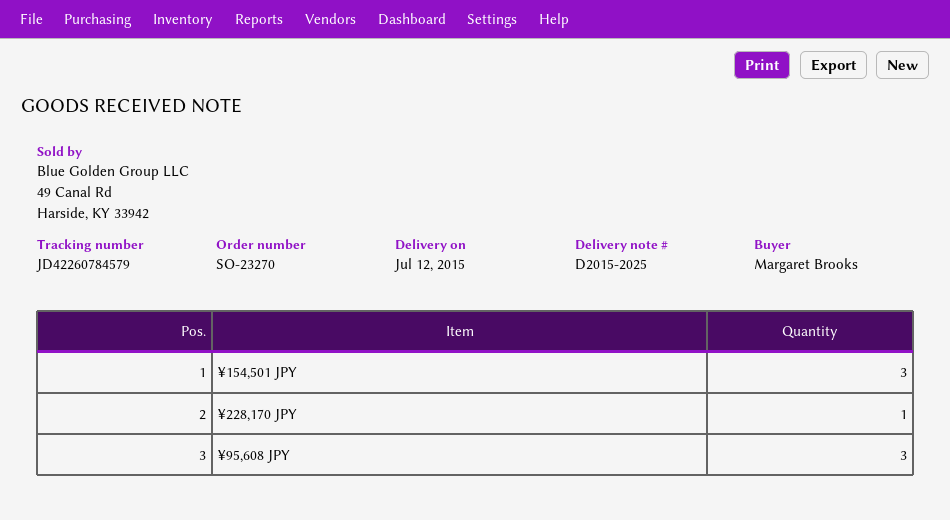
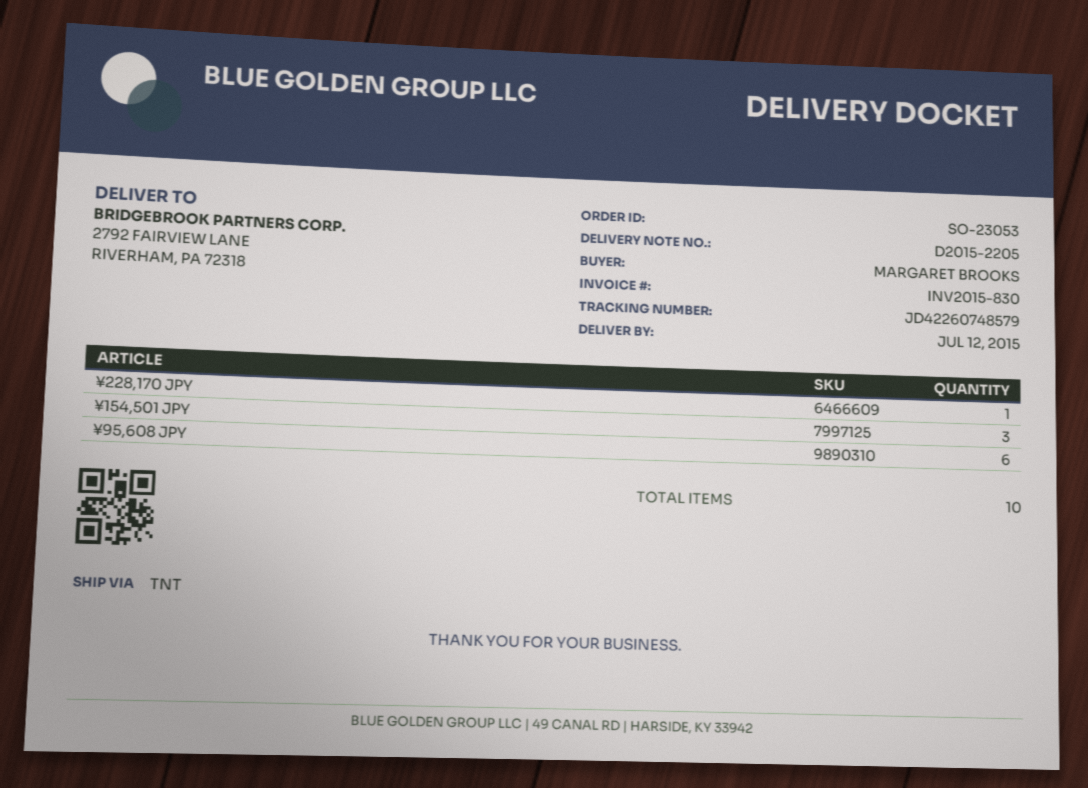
order number: SO-23270 -> SO-23053
delivery note number: D2015-2025 -> D2015-2205
tracking number: JD42260784579 -> JD42260748579
¥95,608 JPY: 3 -> 6

